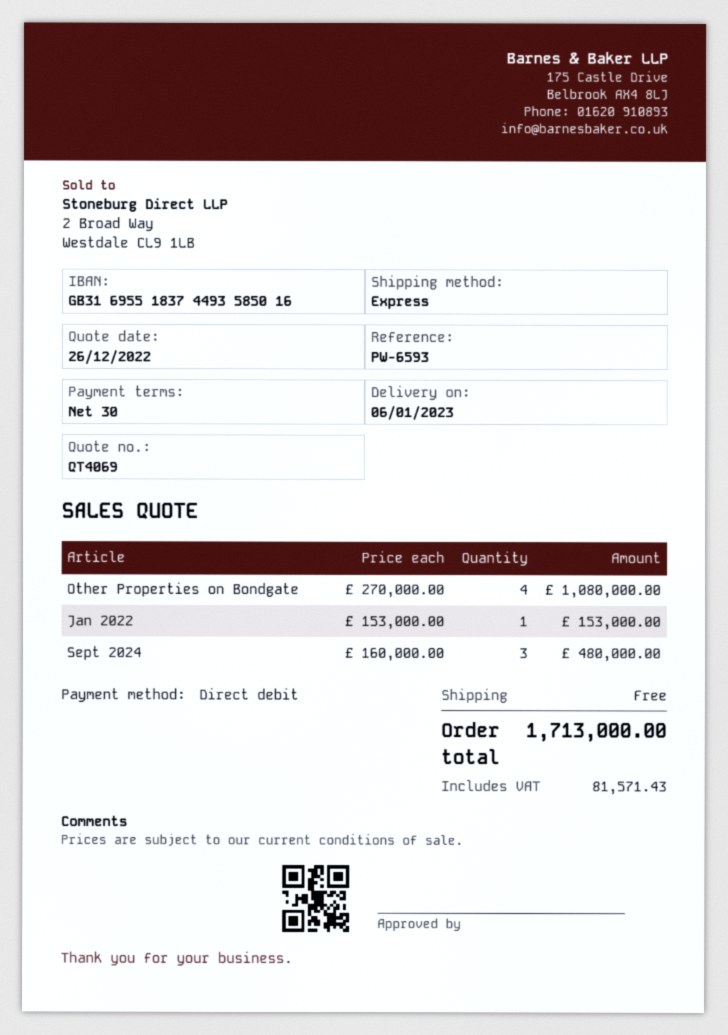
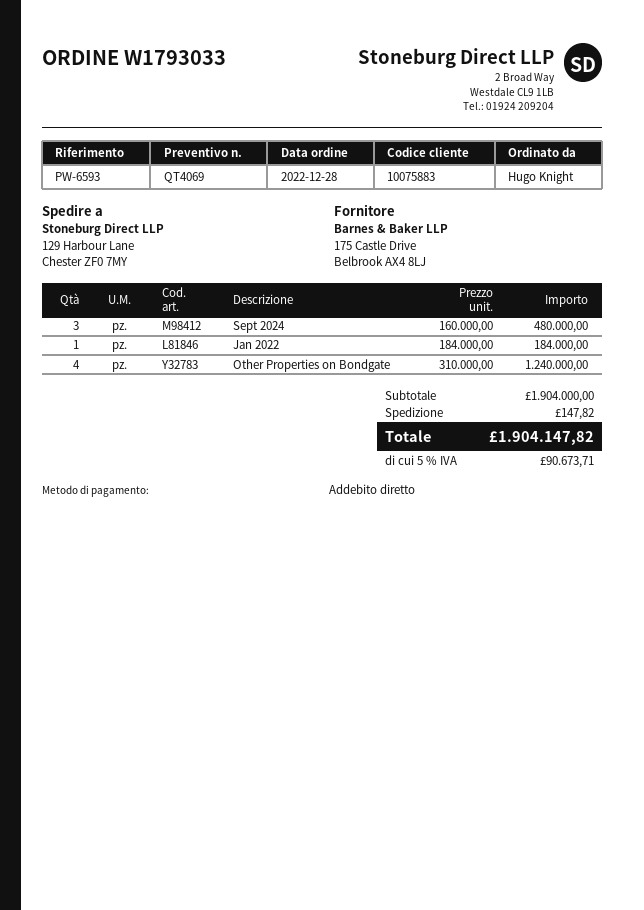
Other Properties on Bondgate: 4 x 270000.00 = 1080000.00 -> 4 x 310000.00 = 1240000.00
Jan 2022: 1 x 153000.00 = 153000.00 -> 1 x 184000.00 = 184000.00
shipping: 0.00 -> 147.82
tax: 81571.43 -> 90673.71
total: 1713000.00 -> 1904147.82

